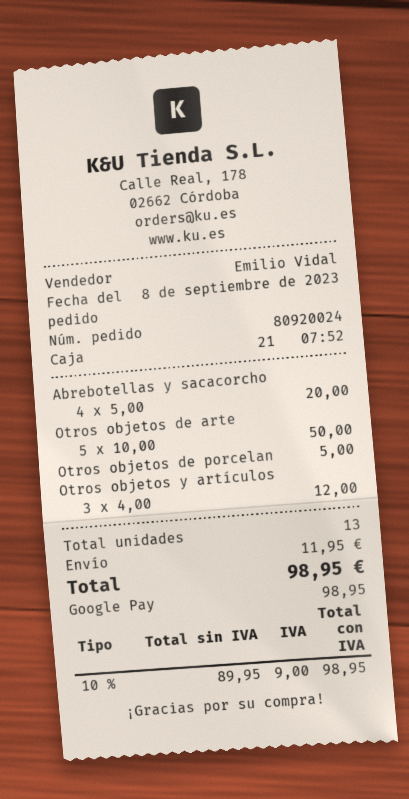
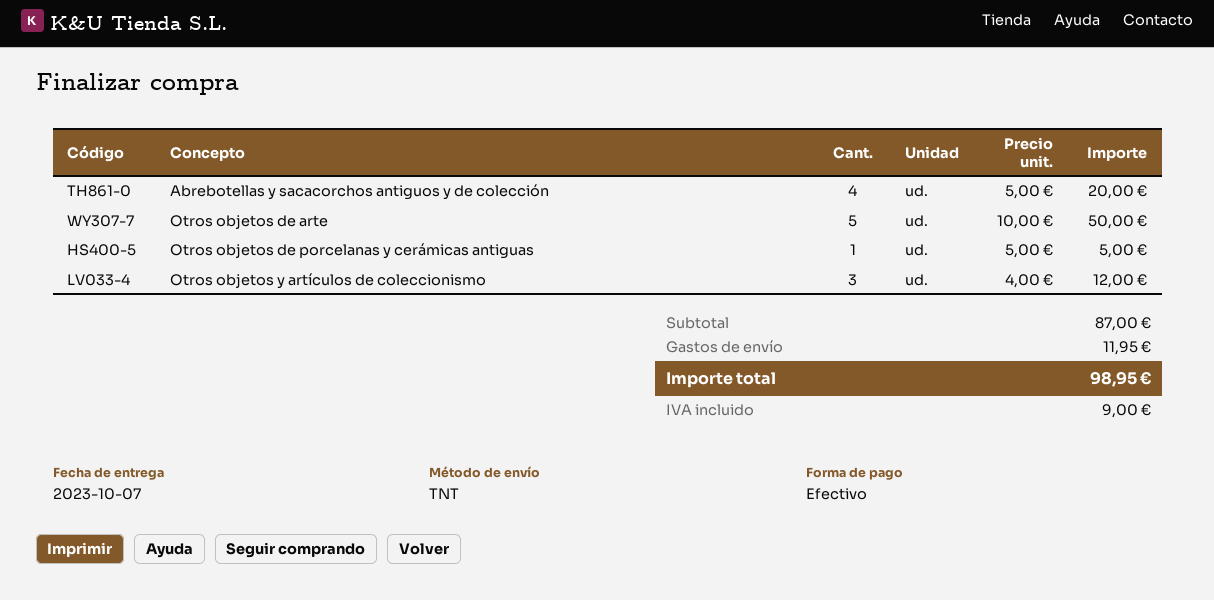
payment method: Google Pay -> cash

